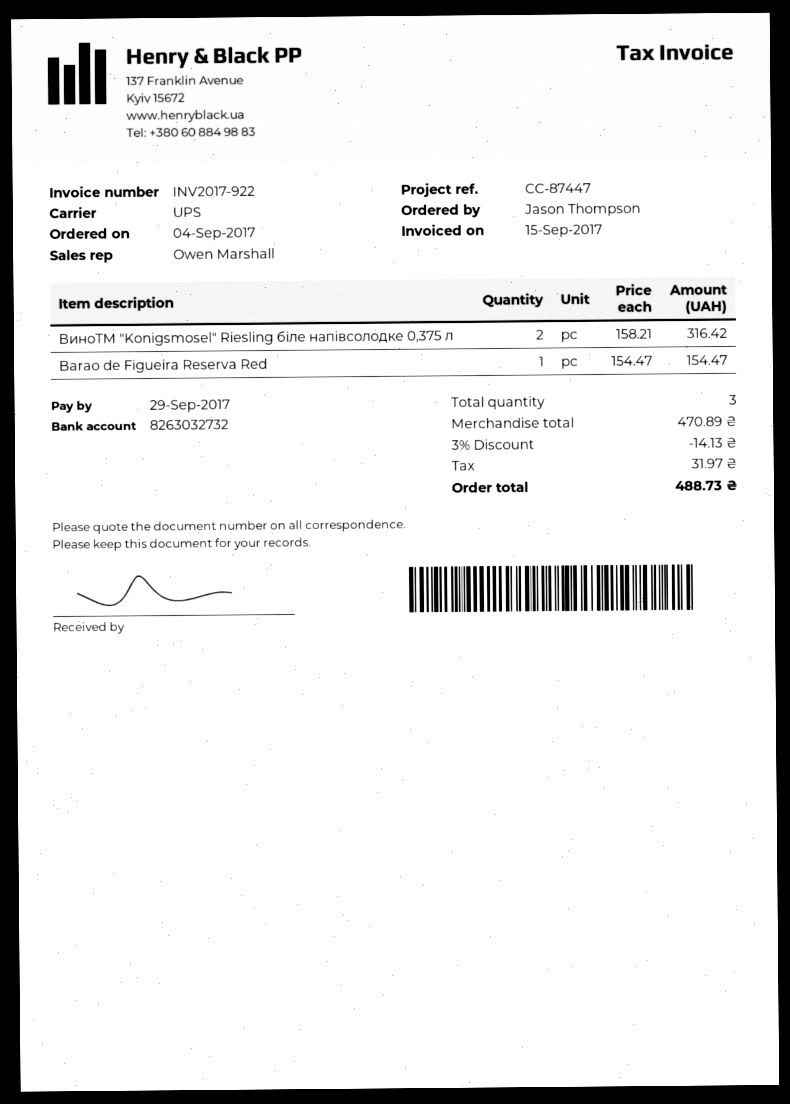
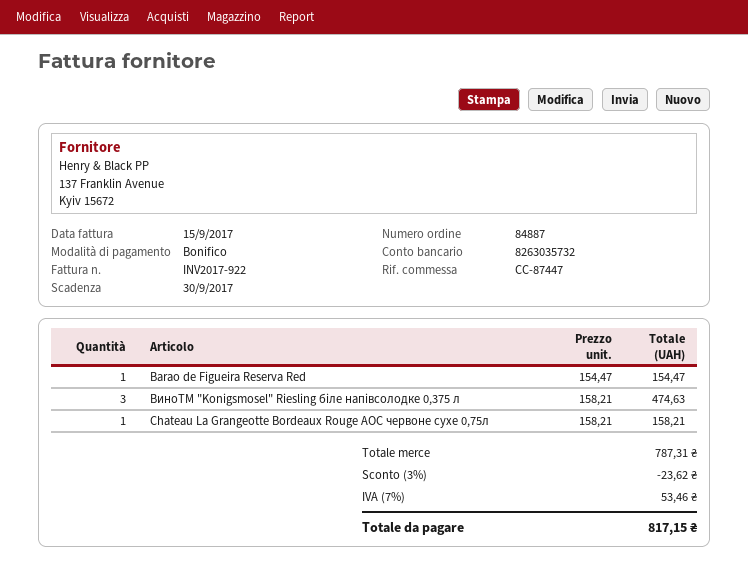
due date: 2017-09-29 -> 2017-09-30
bank account: 8263032732 -> 8263035732
ВиноTM "Konigsmosel" Riesling біле напівсолодке 0,375 л: 2 x 158.21 = 316.42 -> 3 x 158.21 = 474.63
Chateau La Grangeotte Bordeaux Rouge AOC червоне сухе 0,75л: none -> 1 x 158.21 = 158.21
subtotal: 470.89 -> 787.31
discount: 3% = 14.13 -> 3% = 23.62
tax: 31.97 -> 53.46
total: 488.73 -> 817.15

